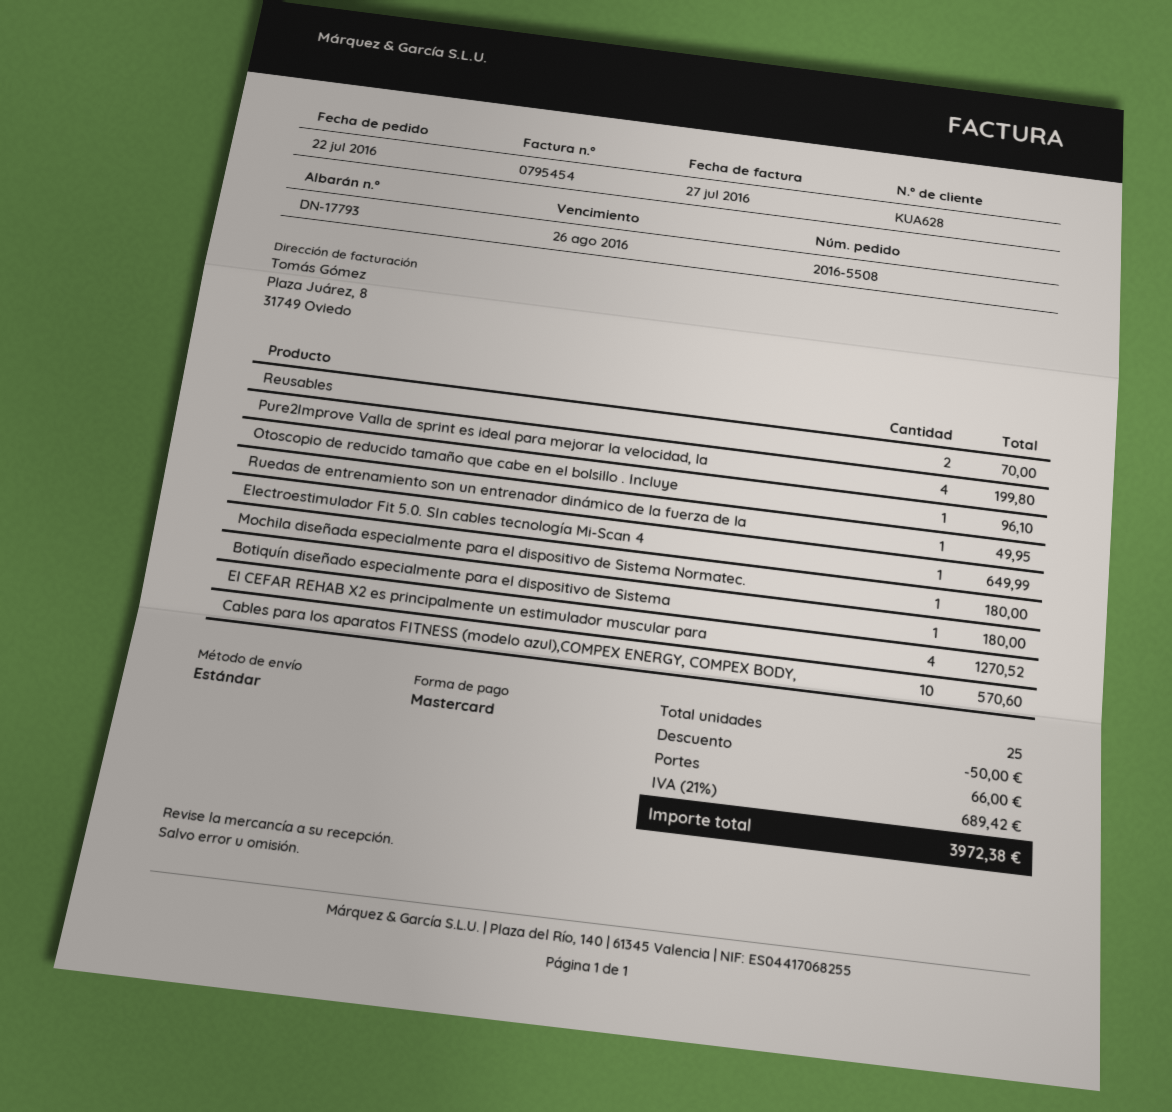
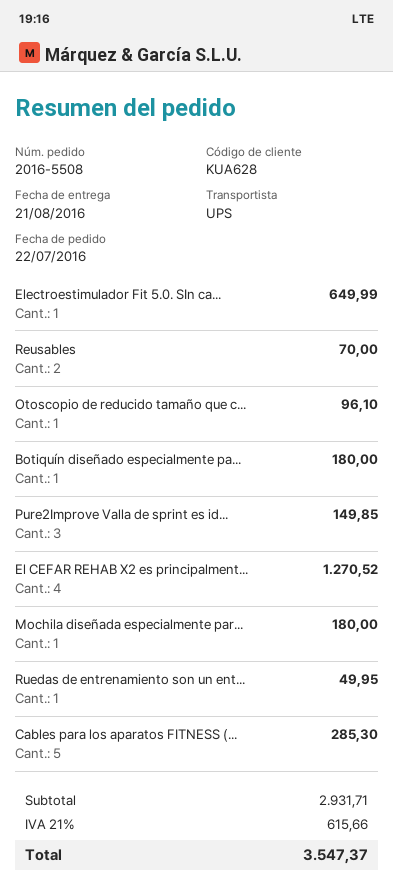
shipping method: standard -> UPS
Pure2Improve Valla de sprint es ideal para mejorar la velocidad, la: 4 for 199.80 -> 3 for 149.85
Cables para los aparatos FITNESS (modelo azul),COMPEX ENERGY, COMPEX BODY,: 10 for 570.60 -> 5 for 285.30
discount: 50.00 -> none
shipping: 66.00 -> none
tax: 21% = 689.42 -> 21% = 615.66
total: 3972.38 -> 3547.37

